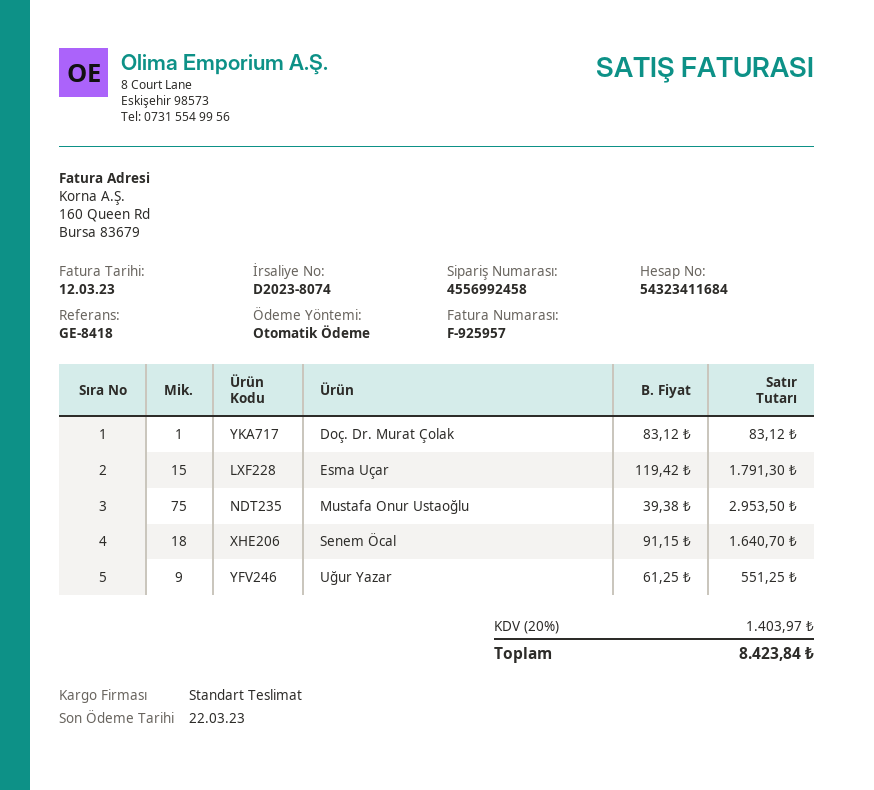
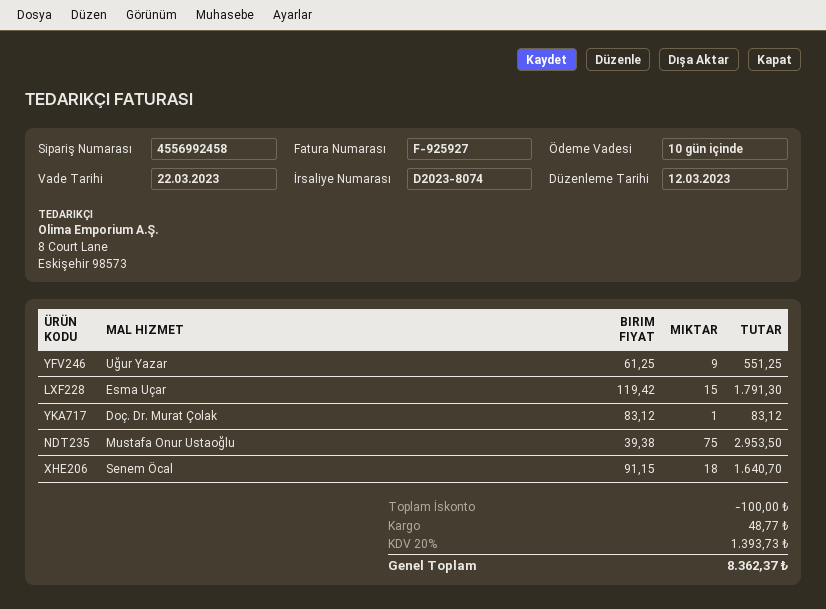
invoice number: F-925957 -> F-925927
discount: none -> 100.00
shipping: none -> 48.77
tax: 20% = 1403.97 -> 20% = 1393.73
total: 8423.84 -> 8362.37

